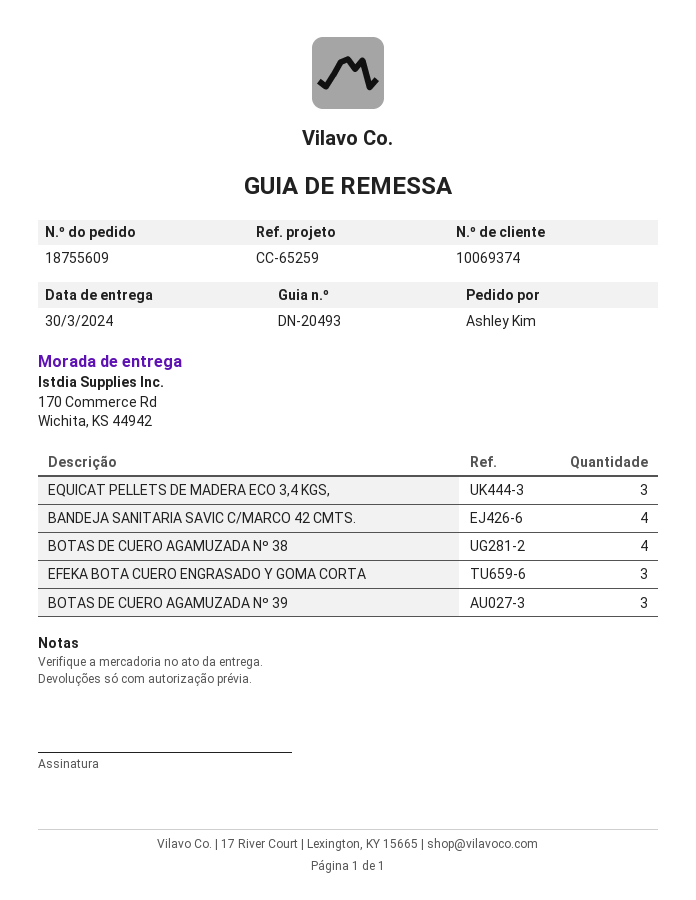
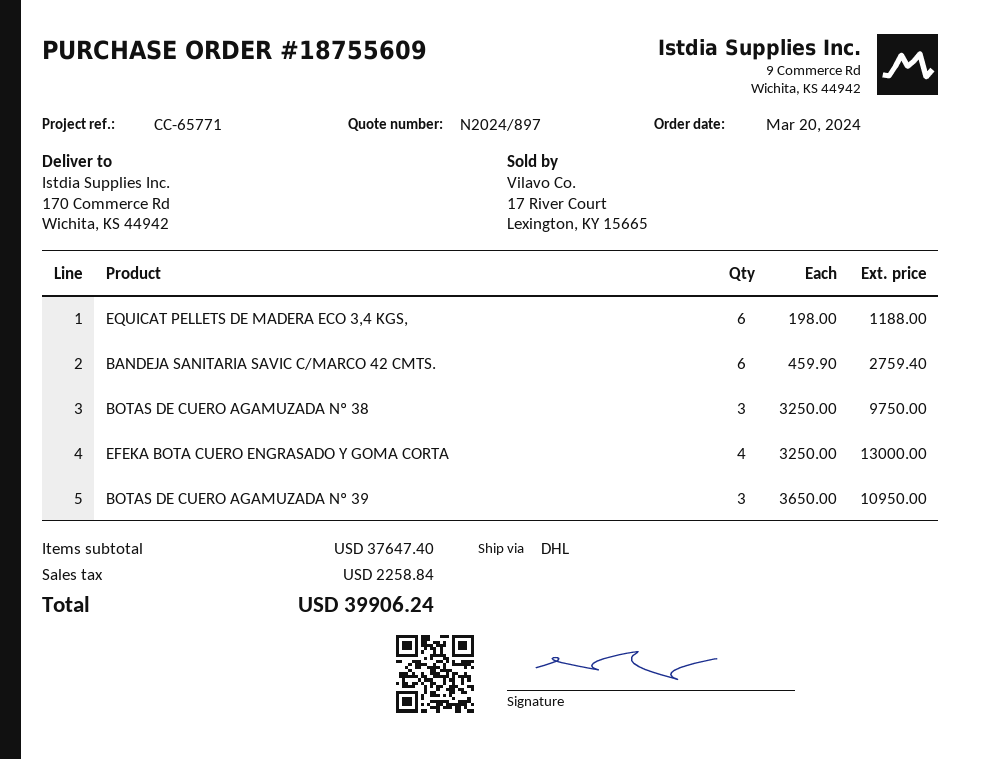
reference: CC-65259 -> CC-65771
EQUICAT PELLETS DE MADERA ECO 3,4 KGS,: 3 -> 6
BANDEJA SANITARIA SAVIC C/MARCO 42 CMTS.: 4 -> 6
BOTAS DE CUERO AGAMUZADA Nº 38: 4 -> 3
EFEKA BOTA CUERO ENGRASADO Y GOMA CORTA: 3 -> 4

